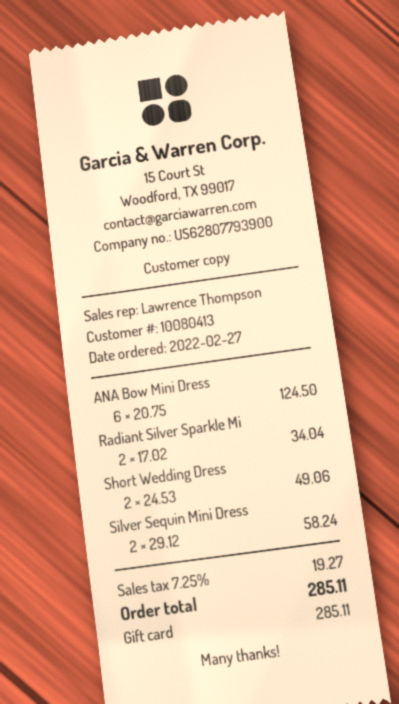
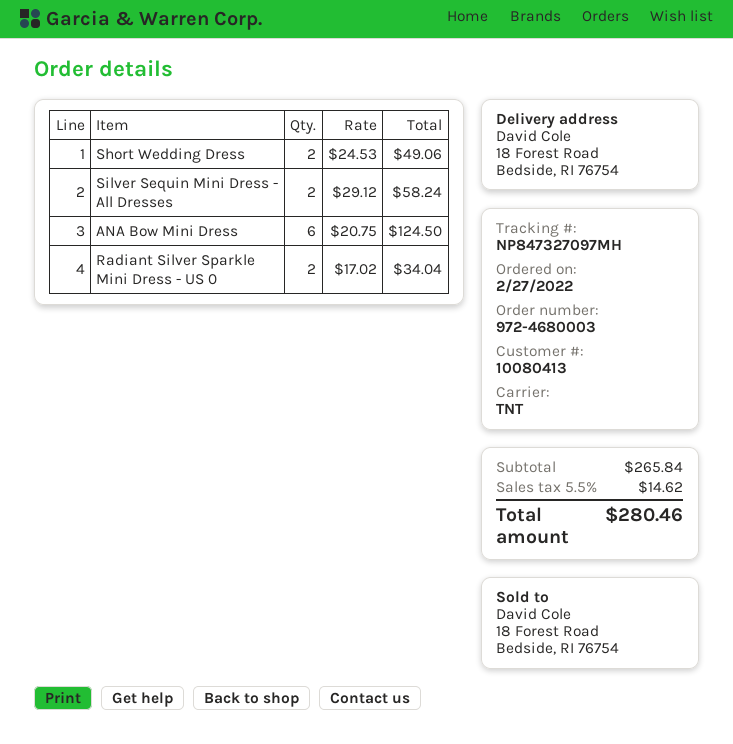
tax: 7.25% = 19.27 -> 5.5% = 14.62
total: 285.11 -> 280.46

